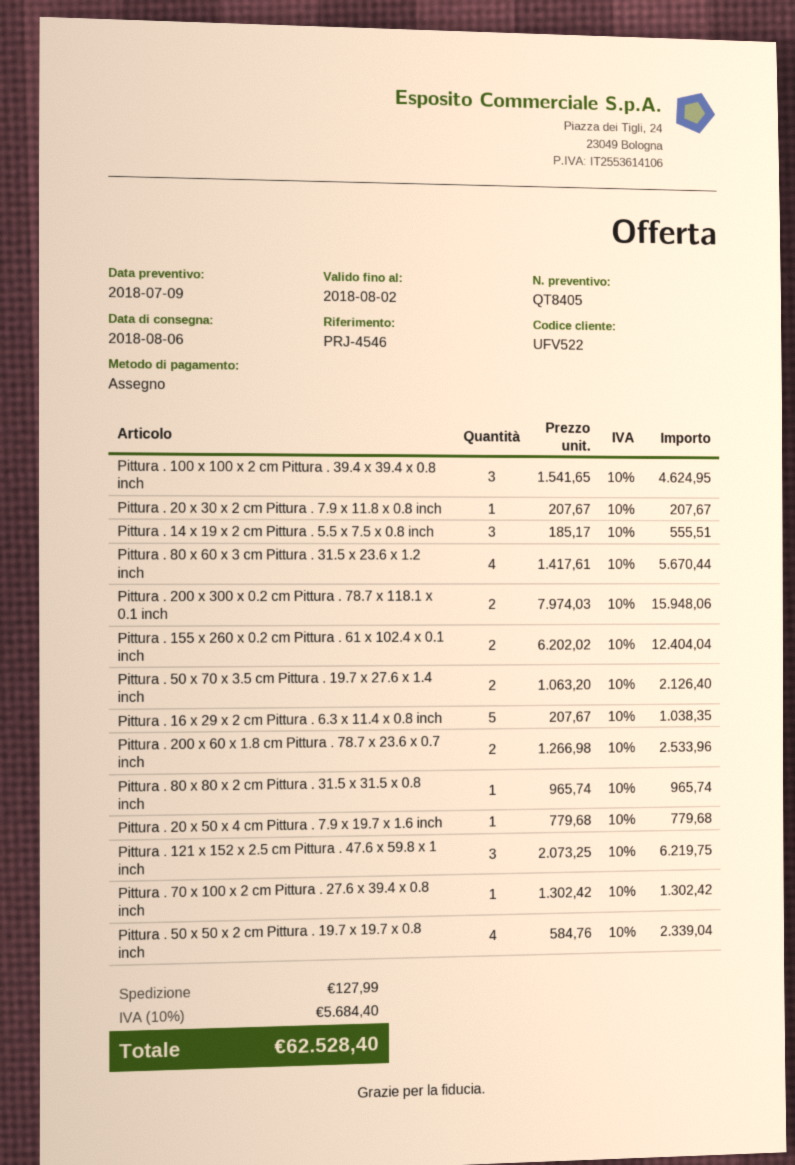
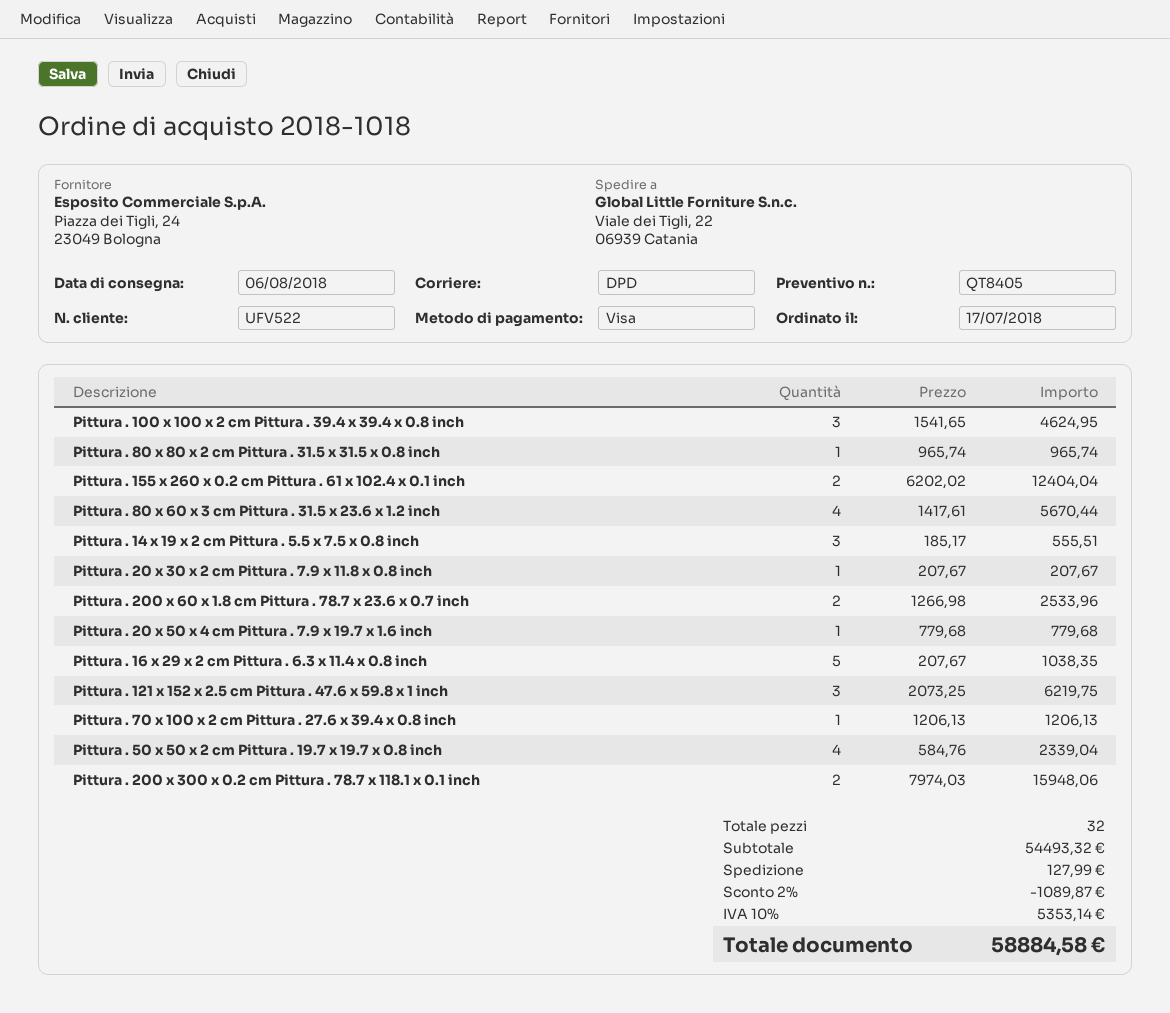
payment method: cheque -> Visa
Pittura . 50 x 70 x 3.5 cm Pittura . 19.7 x 27.6 x 1.4 inch: 2 x 1063.20 = 2126.40 -> none
Pittura . 70 x 100 x 2 cm Pittura . 27.6 x 39.4 x 0.8 inch: 1 x 1302.42 = 1302.42 -> 1 x 1206.13 = 1206.13
discount: none -> 2% = 1089.87
tax: 10% = 5684.40 -> 10% = 5353.14
total: 62528.40 -> 58884.58

